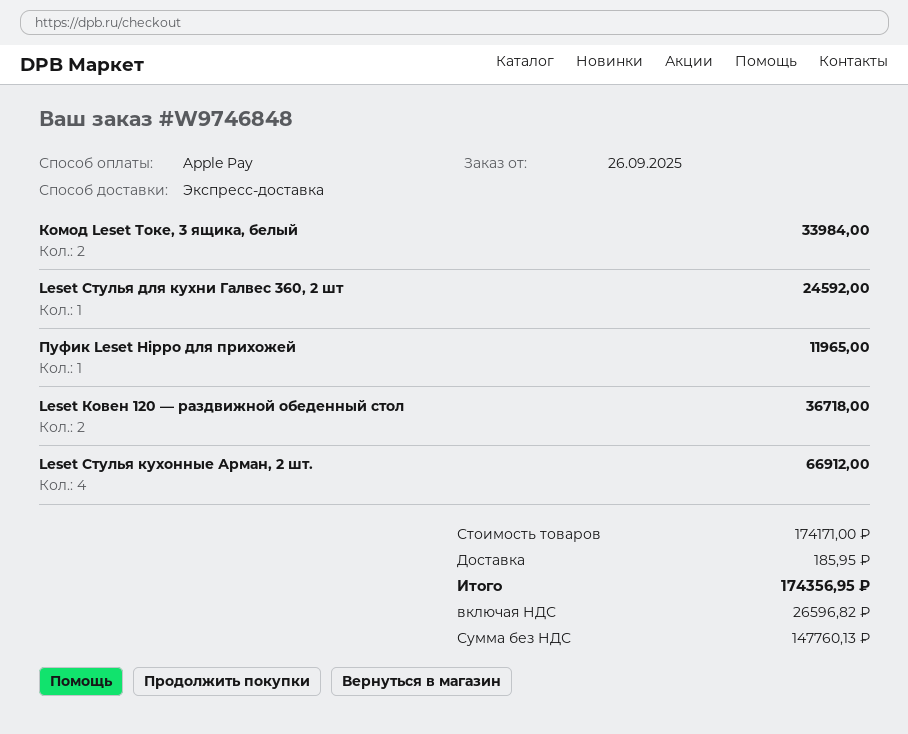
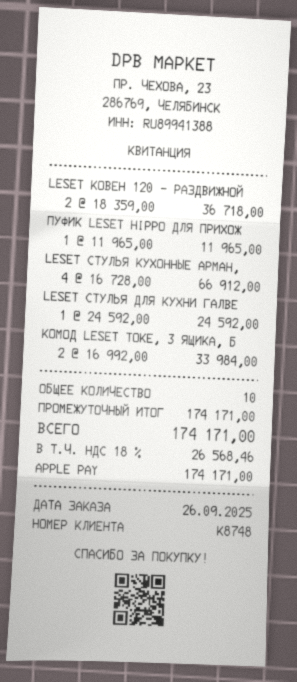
shipping: 185.95 -> none
tax: 26596.82 -> 26568.46
total: 174356.95 -> 174171.00

